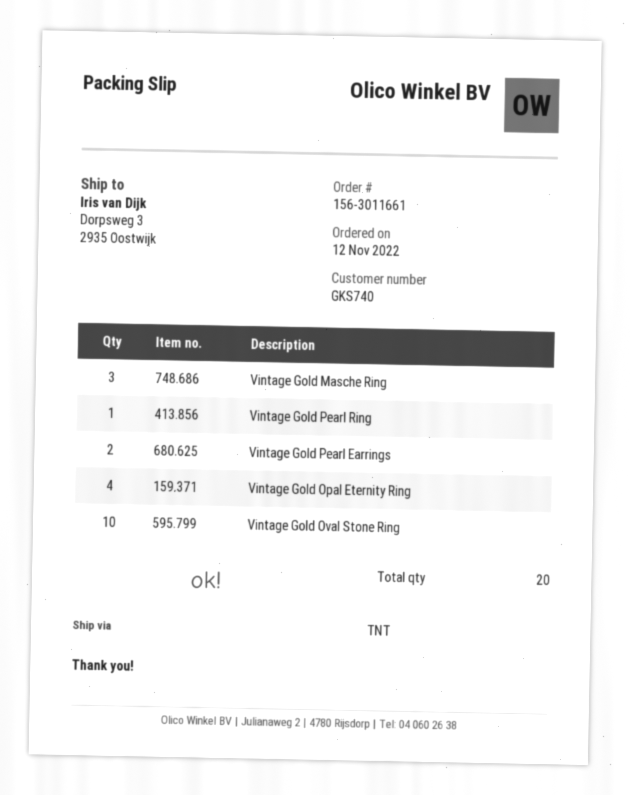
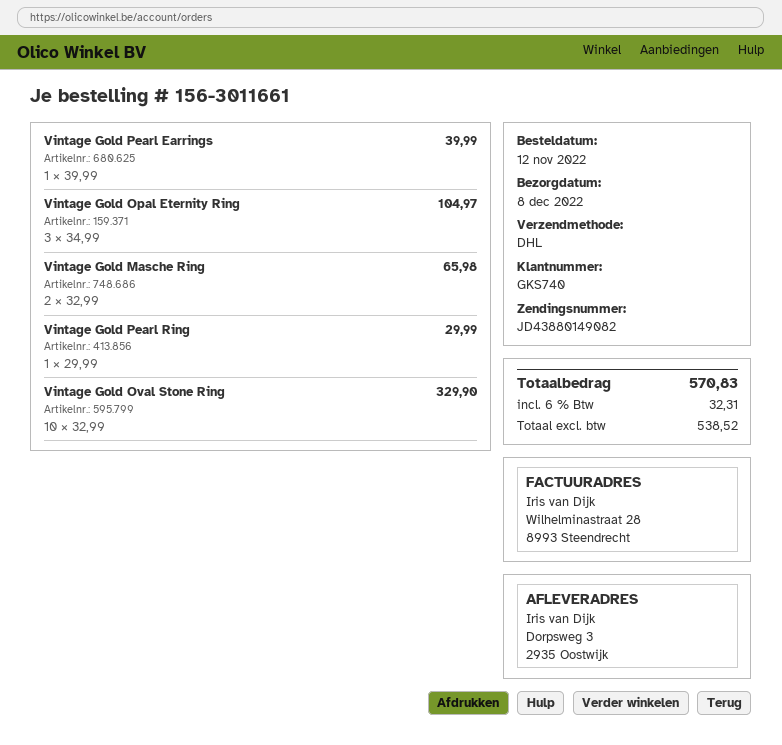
shipping method: TNT -> DHL
Vintage Gold Masche Ring: 3 -> 2
Vintage Gold Pearl Earrings: 2 -> 1
Vintage Gold Opal Eternity Ring: 4 -> 3

